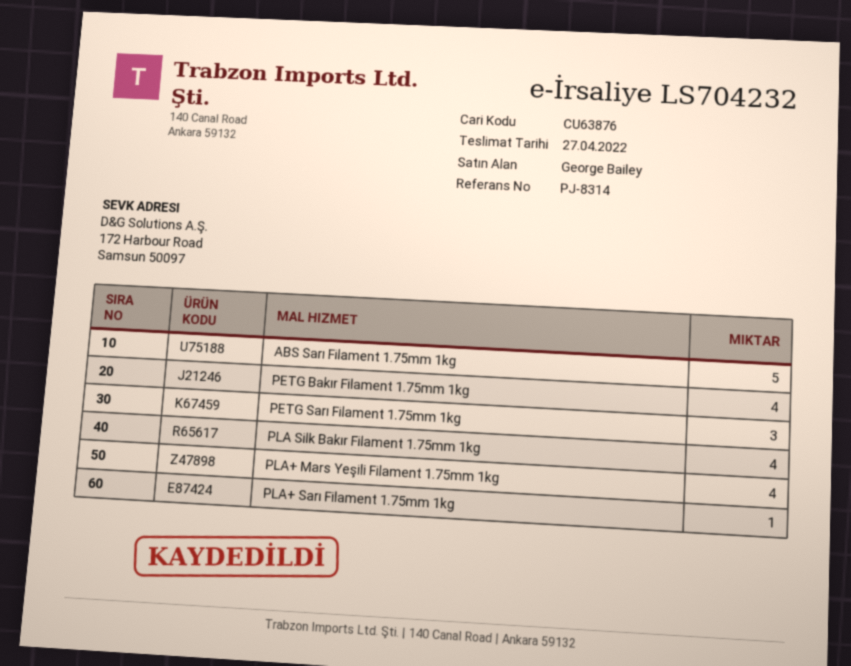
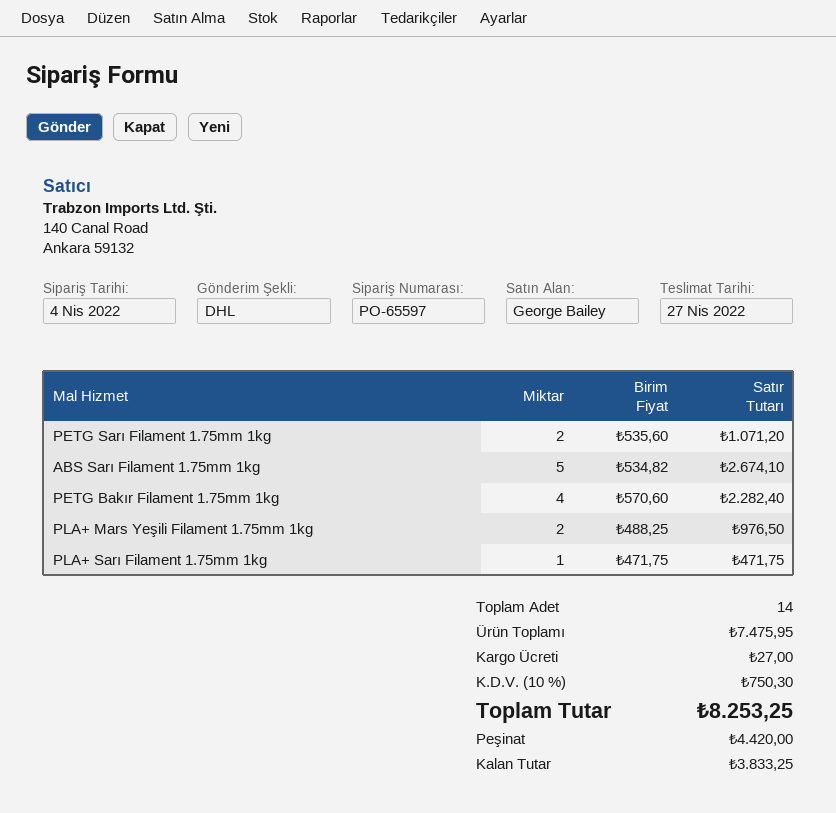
PETG Sarı Filament 1.75mm 1kg: 3 -> 2
PLA Silk Bakır Filament 1.75mm 1kg: 4 -> none
PLA+ Mars Yeşili Filament 1.75mm 1kg: 4 -> 2

